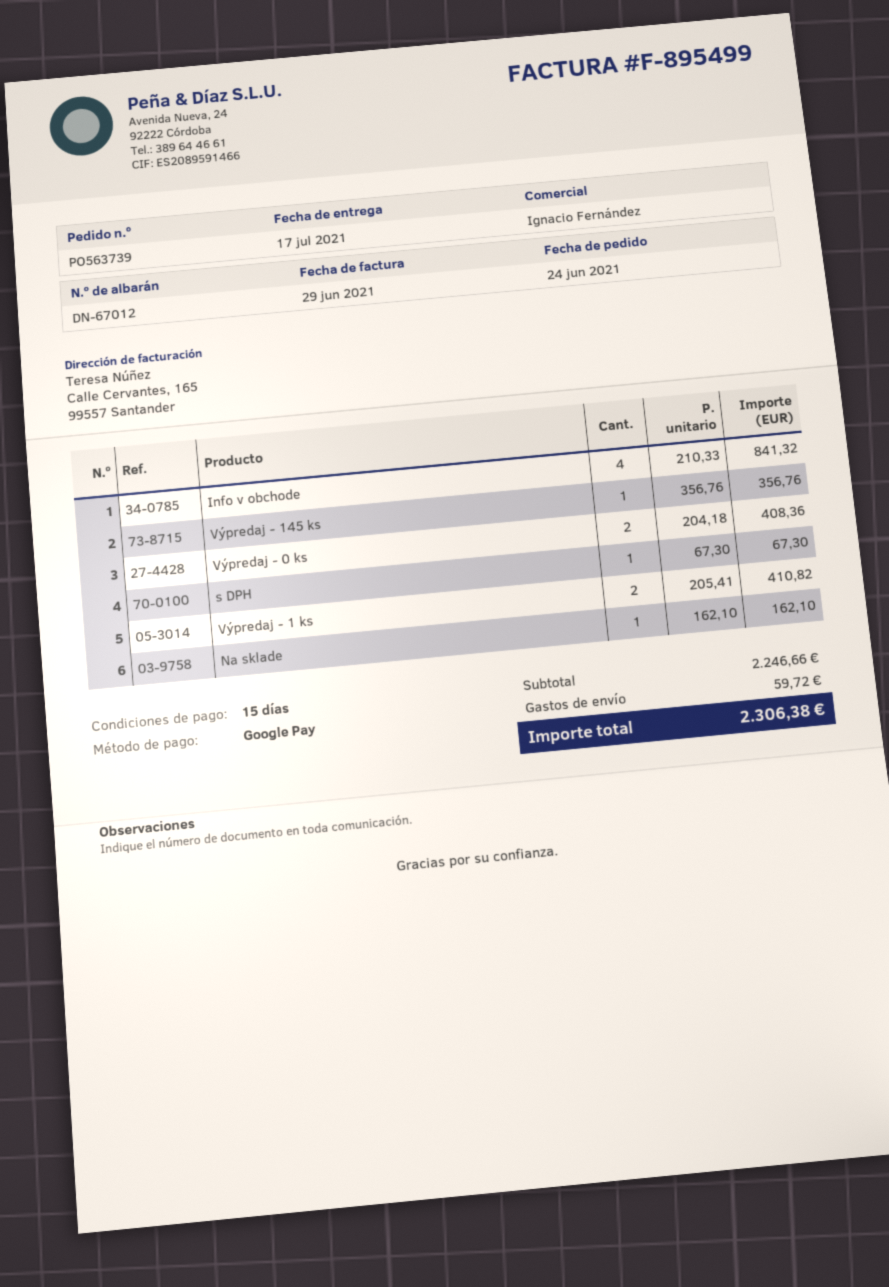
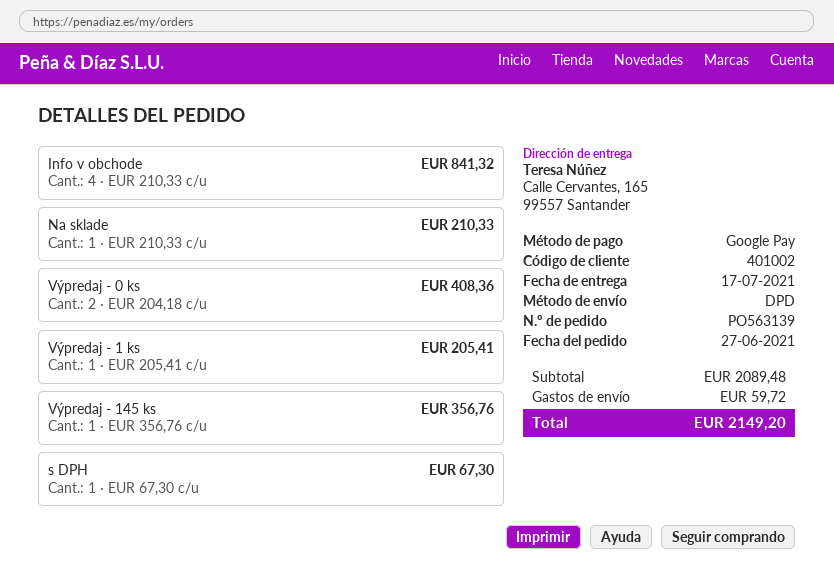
order number: PO563739 -> PO563139
order date: 2021-06-24 -> 2021-06-27
Výpredaj - 1 ks: 2 x 205.41 = 410.82 -> 1 x 205.41 = 205.41
Na sklade: 1 x 162.10 = 162.10 -> 1 x 210.33 = 210.33
subtotal: 2246.66 -> 2089.48
total: 2306.38 -> 2149.20

